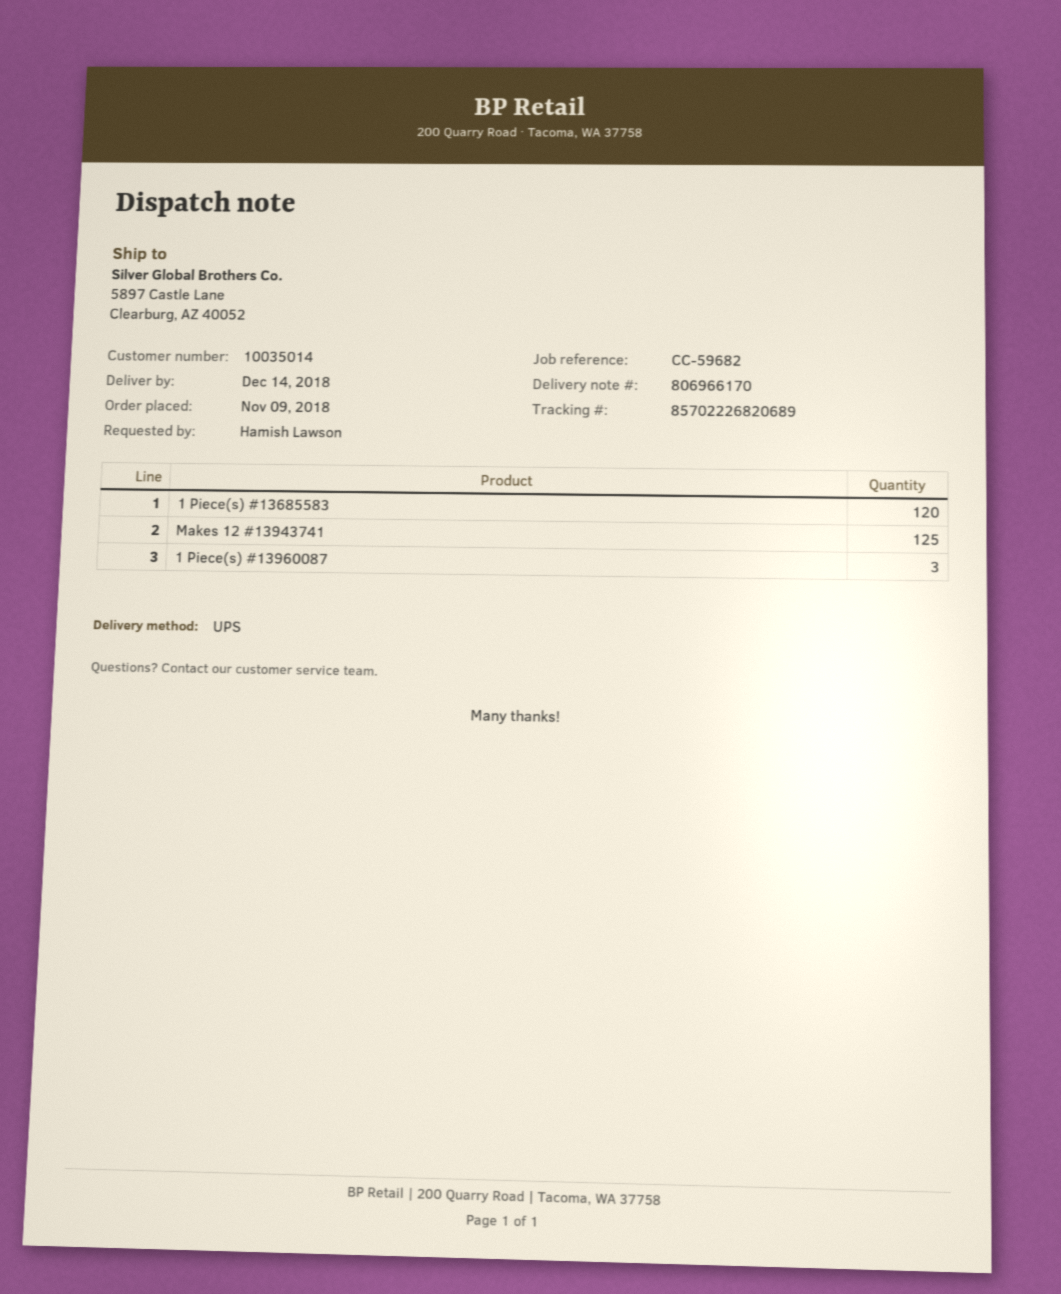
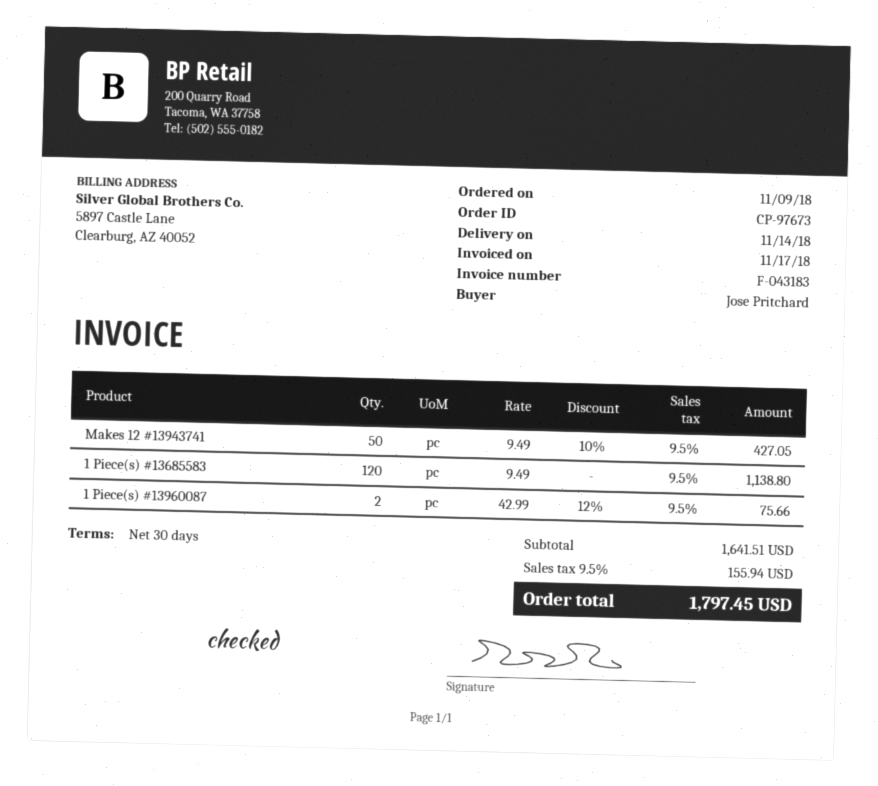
delivery date: 2018-12-14 -> 2018-11-14
ordered by: Hamish Lawson -> Jose Pritchard
Makes 12 #13943741: 125 -> 50
1 Piece(s) #13960087: 3 -> 2

